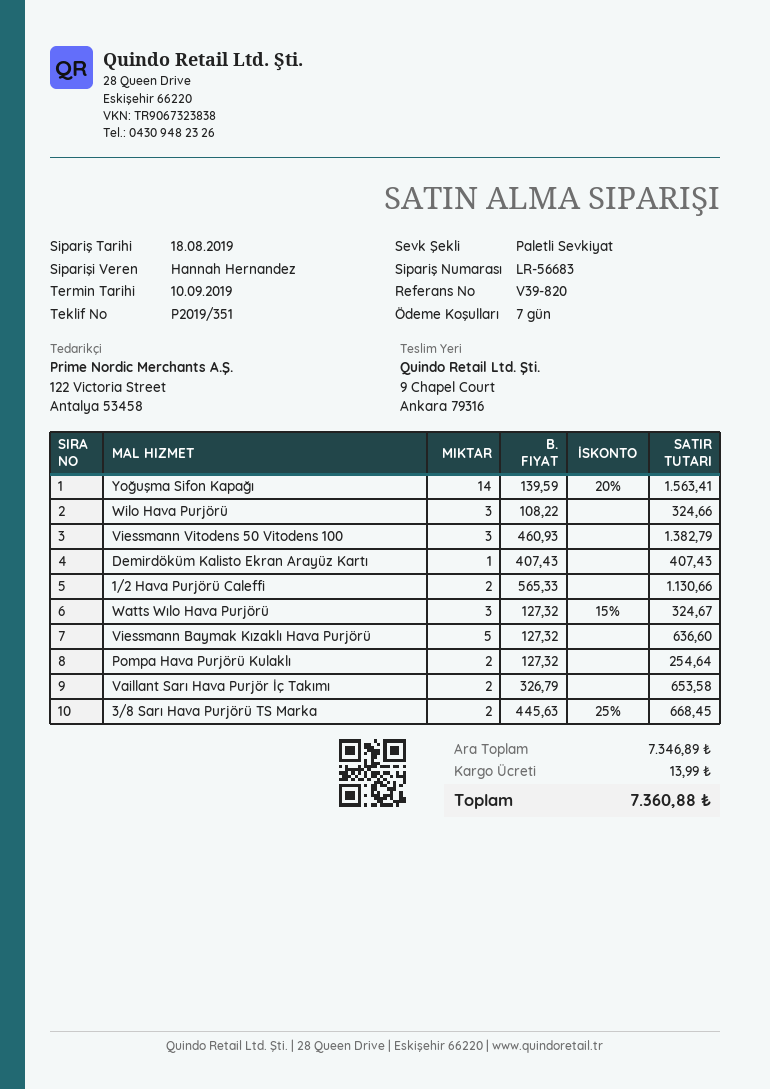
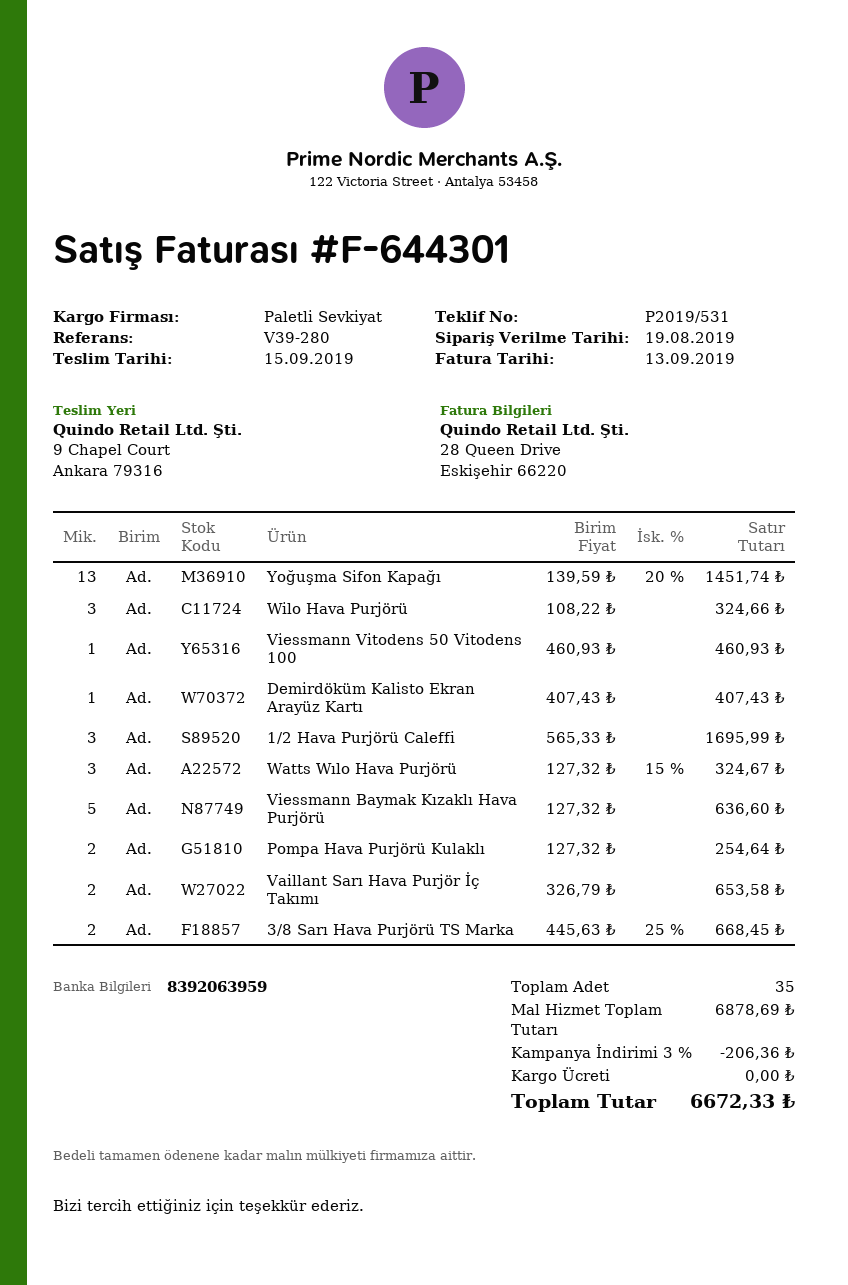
quote number: P2019/351 -> P2019/531
order date: 2019-08-18 -> 2019-08-19
delivery date: 2019-09-10 -> 2019-09-15
reference: V39-820 -> V39-280
Yoğuşma Sifon Kapağı: 14 x 139.59 - 20% = 1563.41 -> 13 x 139.59 - 20% = 1451.74
Viessmann Vitodens 50 Vitodens 100: 3 x 460.93 = 1382.79 -> 1 x 460.93 = 460.93
1/2 Hava Purjörü Caleffi: 2 x 565.33 = 1130.66 -> 3 x 565.33 = 1695.99
subtotal: 7346.89 -> 6878.69
discount: none -> 3% = 206.36
shipping: 13.99 -> 0.00
total: 7360.88 -> 6672.33

